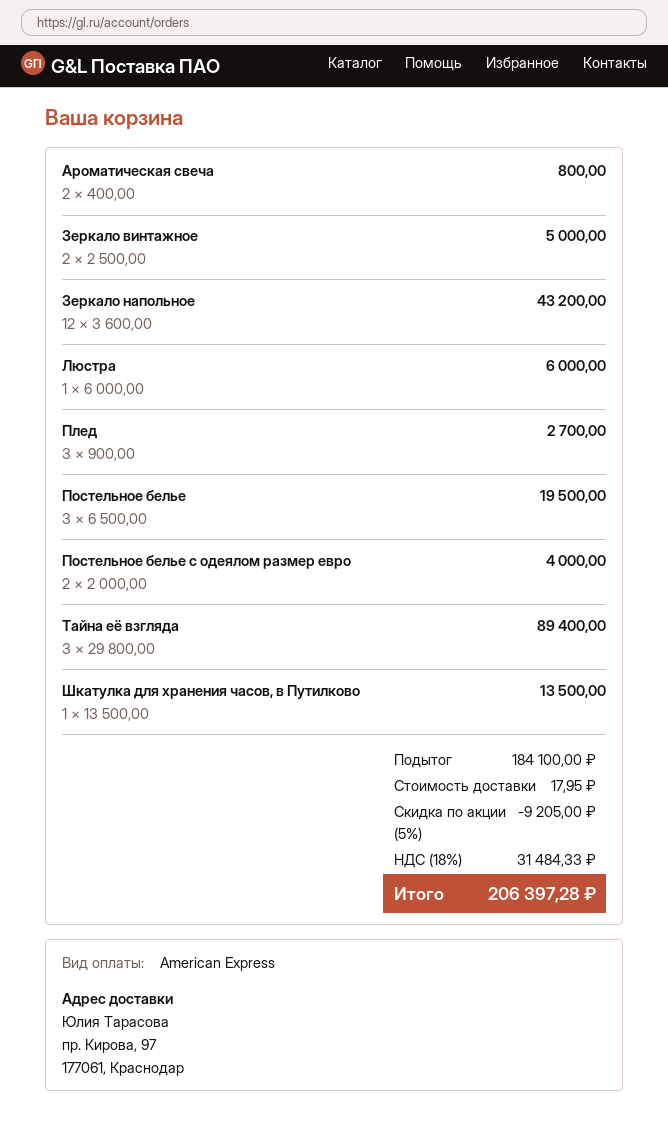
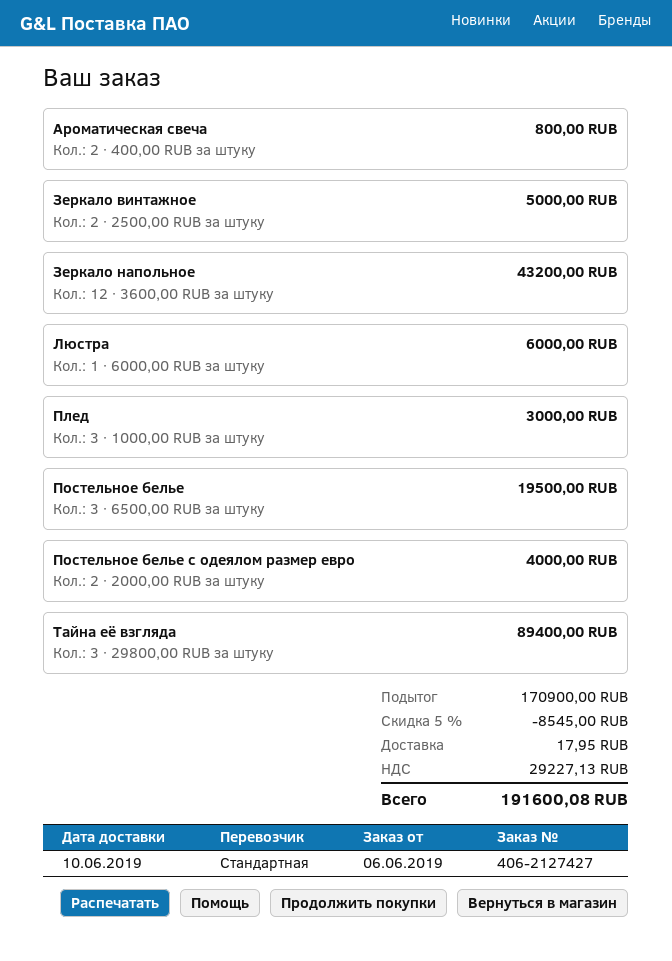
Плед: 3 x 900.00 = 2700.00 -> 3 x 1000.00 = 3000.00
Шкатулка для хранения часов, в Путилково: 1 x 13500.00 = 13500.00 -> none
subtotal: 184100.00 -> 170900.00
discount: 5% = 9205.00 -> 5% = 8545.00
tax: 31484.33 -> 29227.13
total: 206397.28 -> 191600.08

